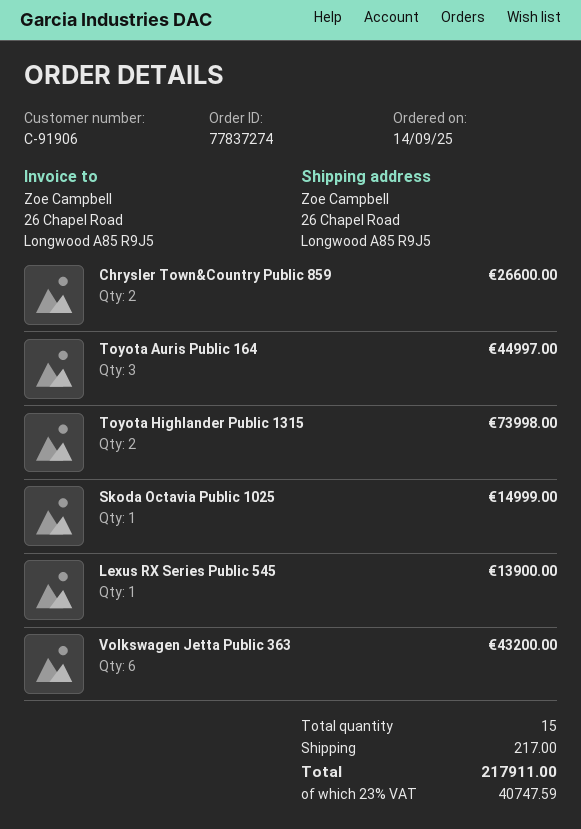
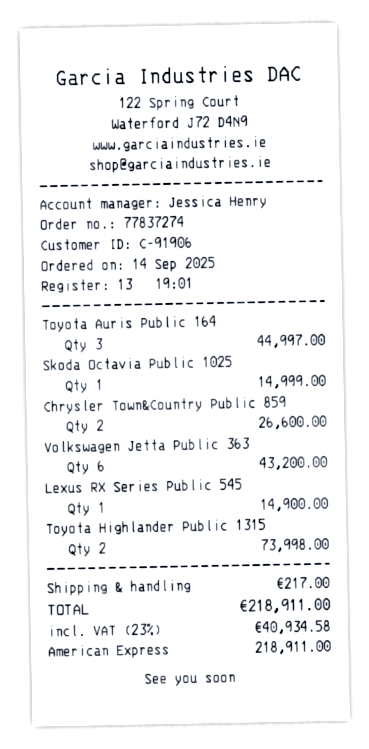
Lexus RX Series Public 545: 1 for 13900.00 -> 1 for 14900.00
tax: 23% = 40747.59 -> 23% = 40934.58
total: 217911.00 -> 218911.00

